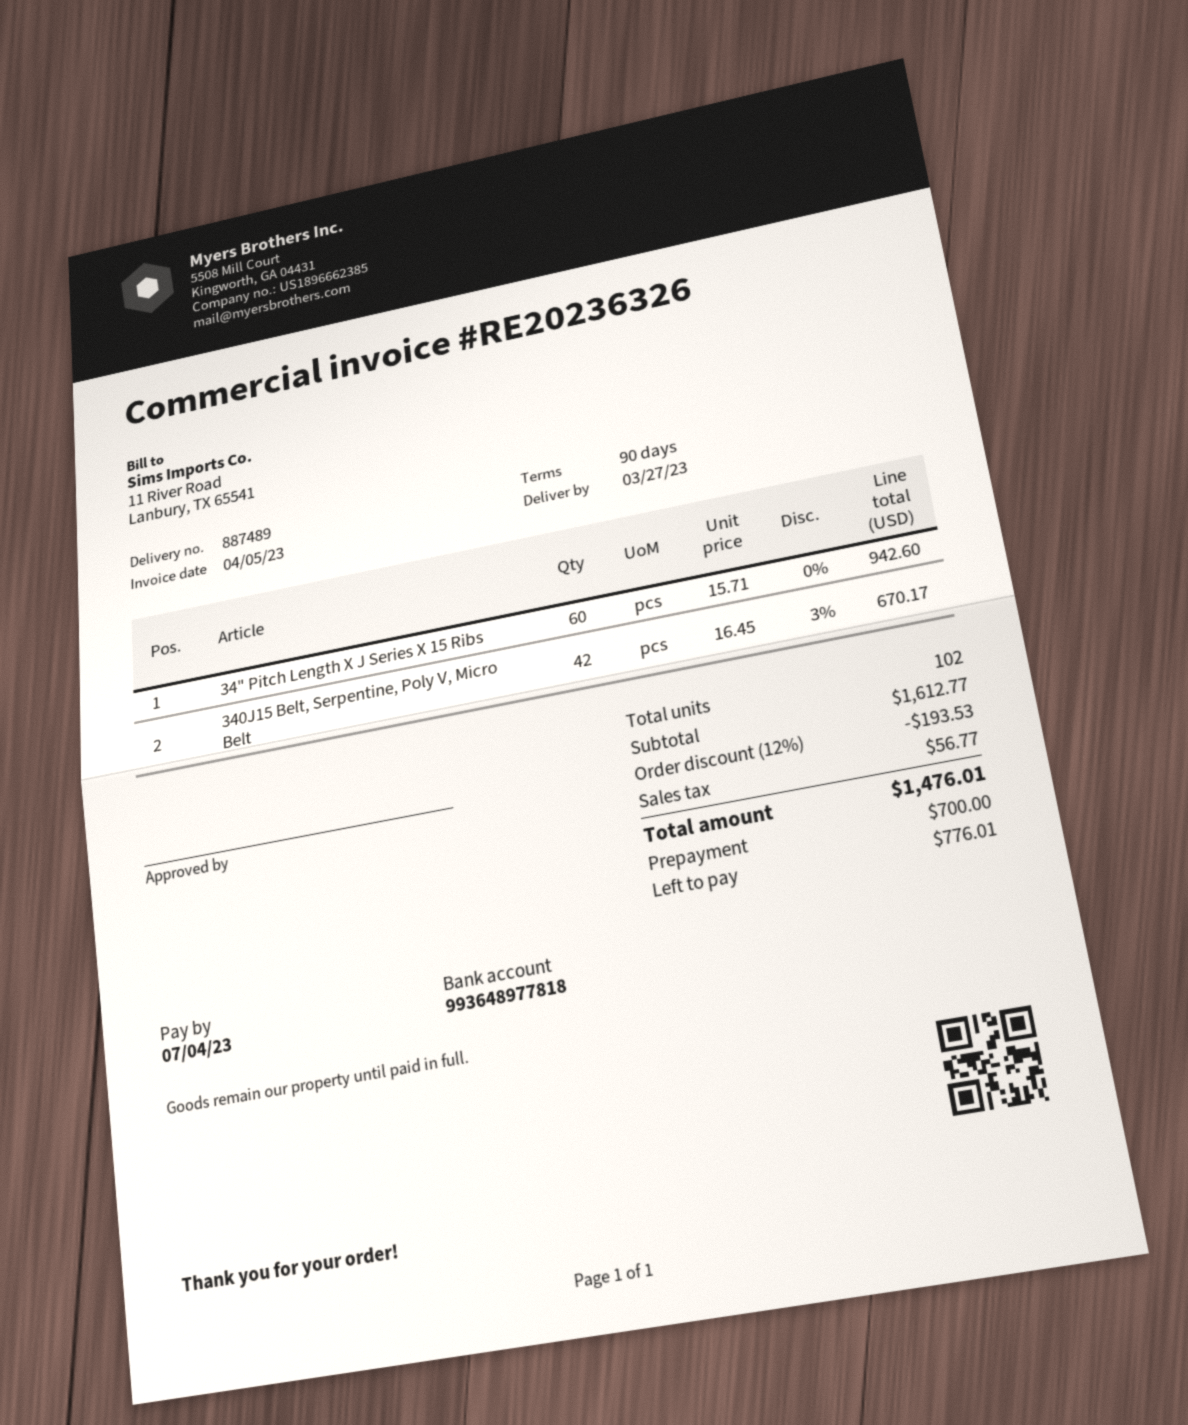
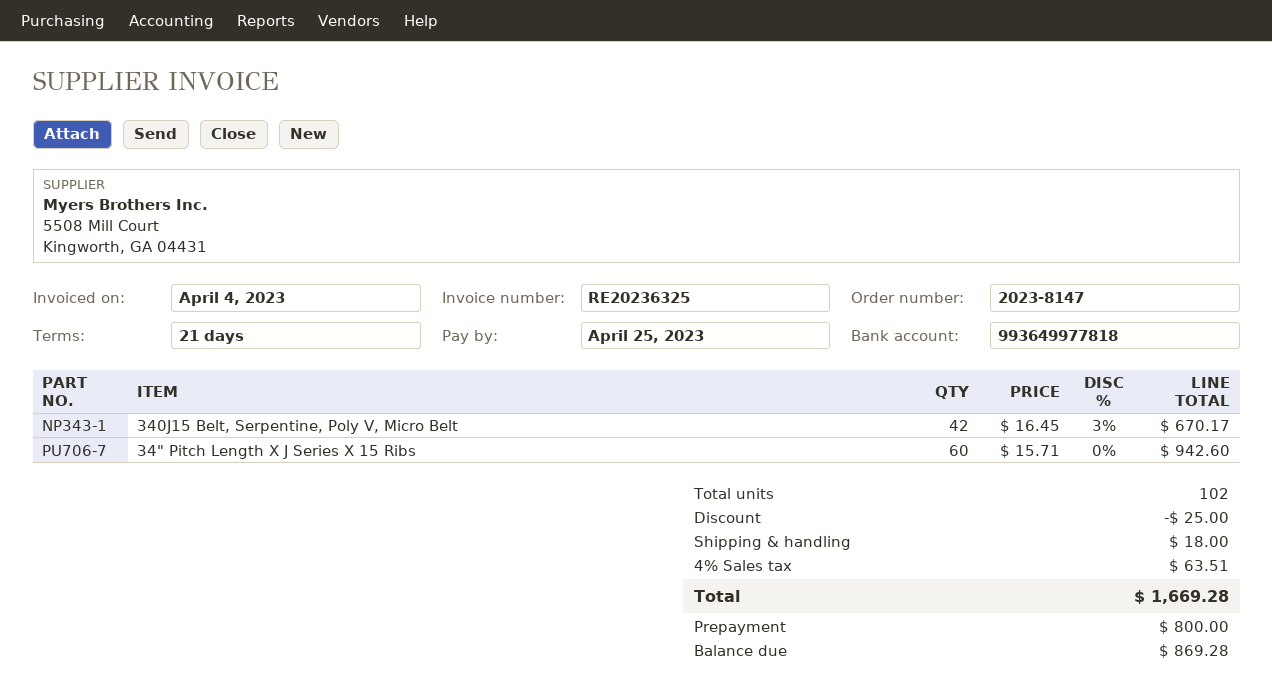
invoice number: RE20236326 -> RE20236325
invoice date: 2023-04-05 -> 2023-04-04
payment terms: 90 days -> 21 days
due date: 2023-07-04 -> 2023-04-25
bank account: 993648977818 -> 993649977818
discount: 193.53 -> 25.00
shipping: none -> 18.00
tax: 56.77 -> 63.51
total: 1476.01 -> 1669.28
deposit: 700.00 -> 800.00
balance: 776.01 -> 869.28

